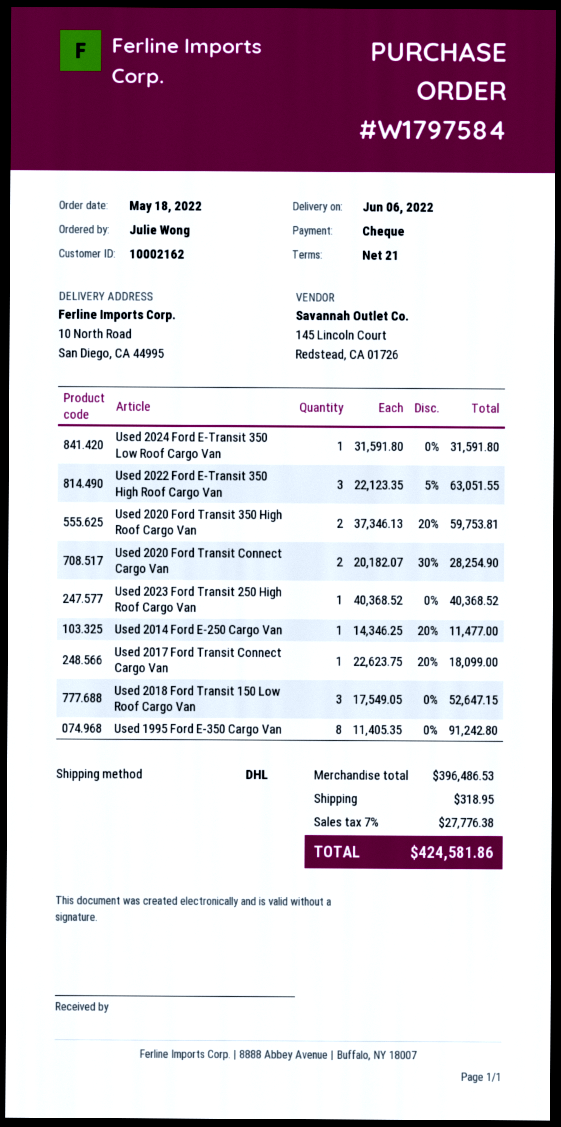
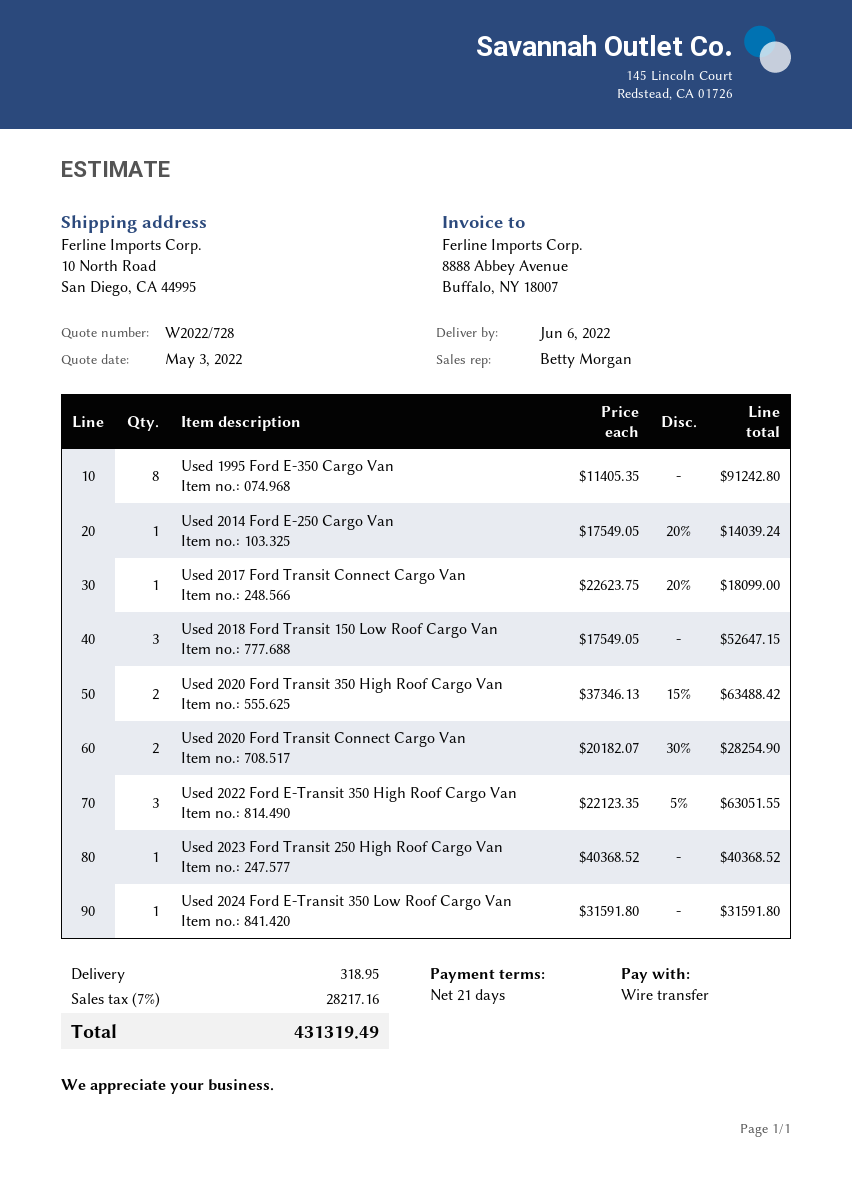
payment method: cheque -> bank transfer
Used 2020 Ford Transit 350 High Roof Cargo Van: 2 x 37346.13 - 20% = 59753.81 -> 2 x 37346.13 - 15% = 63488.42
Used 2014 Ford E-250 Cargo Van: 1 x 14346.25 - 20% = 11477.00 -> 1 x 17549.05 - 20% = 14039.24
tax: 7% = 27776.38 -> 7% = 28217.16
total: 424581.86 -> 431319.49

